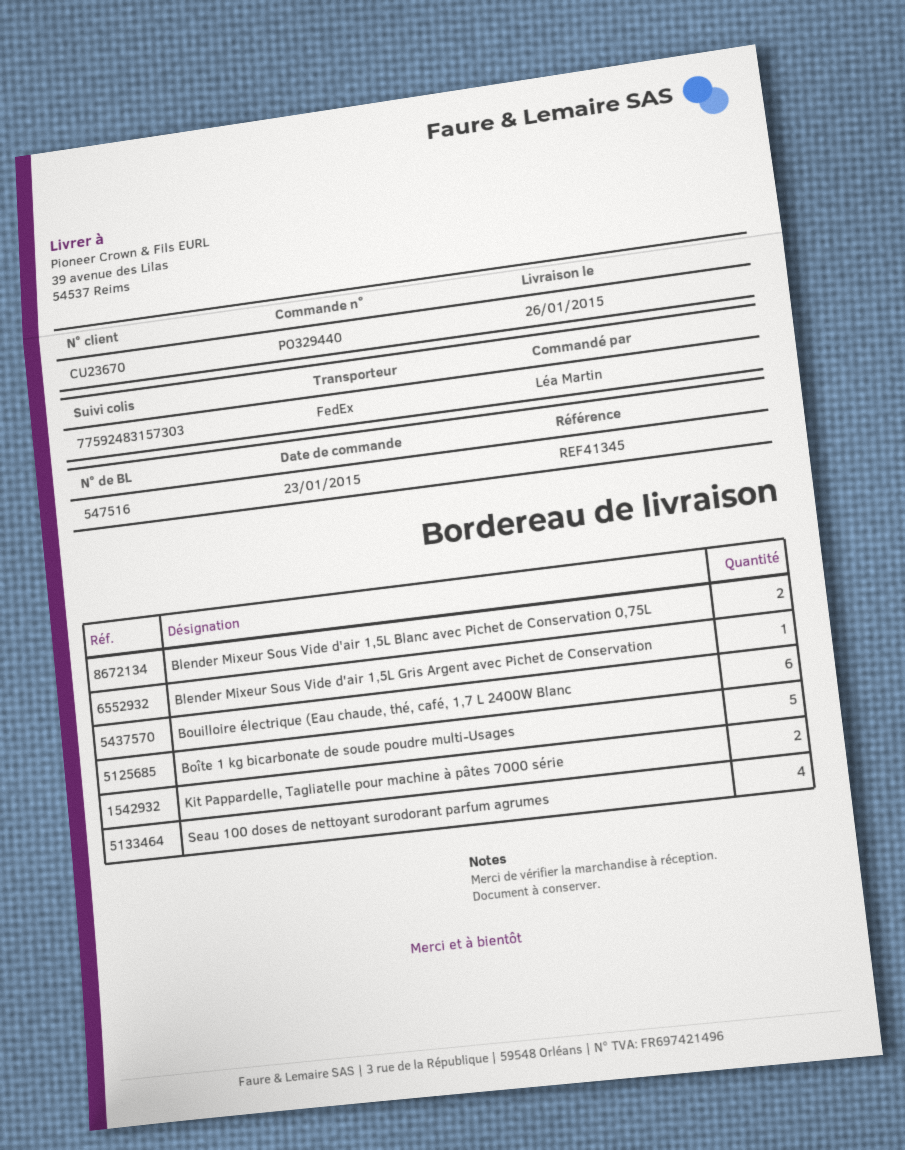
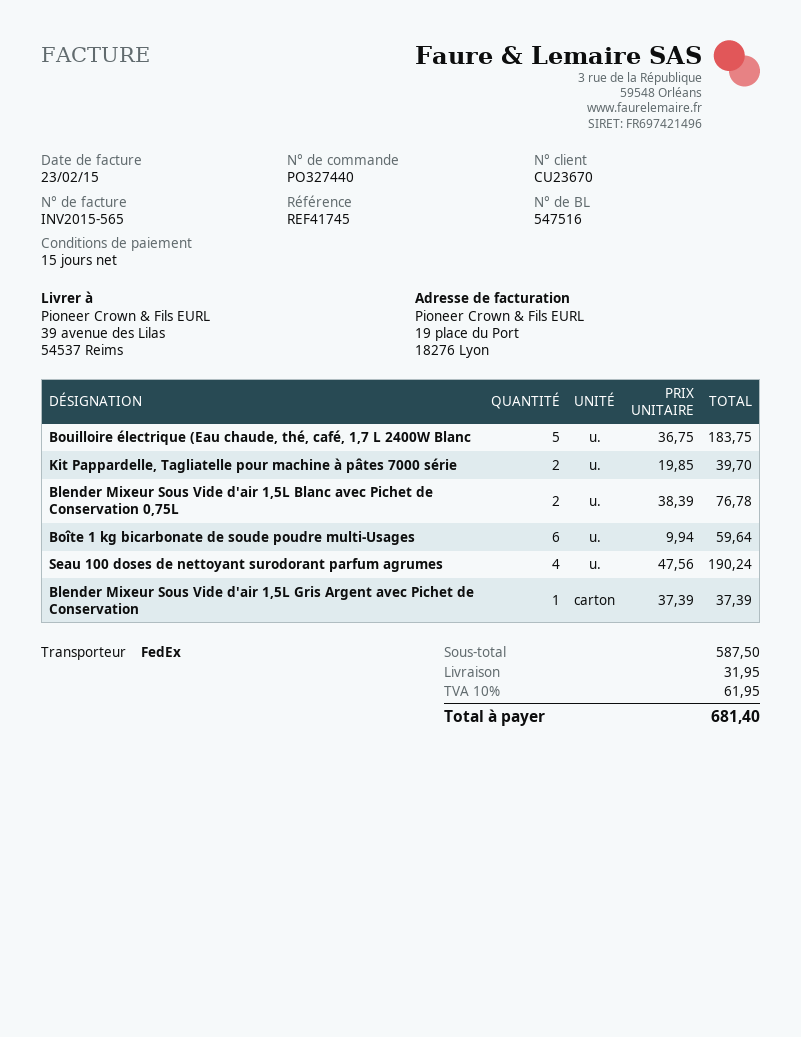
order number: PO329440 -> PO327440
reference: REF41345 -> REF41745
Bouilloire électrique (Eau chaude, thé, café, 1,7 L 2400W Blanc: 6 -> 5
Boîte 1 kg bicarbonate de soude poudre multi-Usages: 5 -> 6

